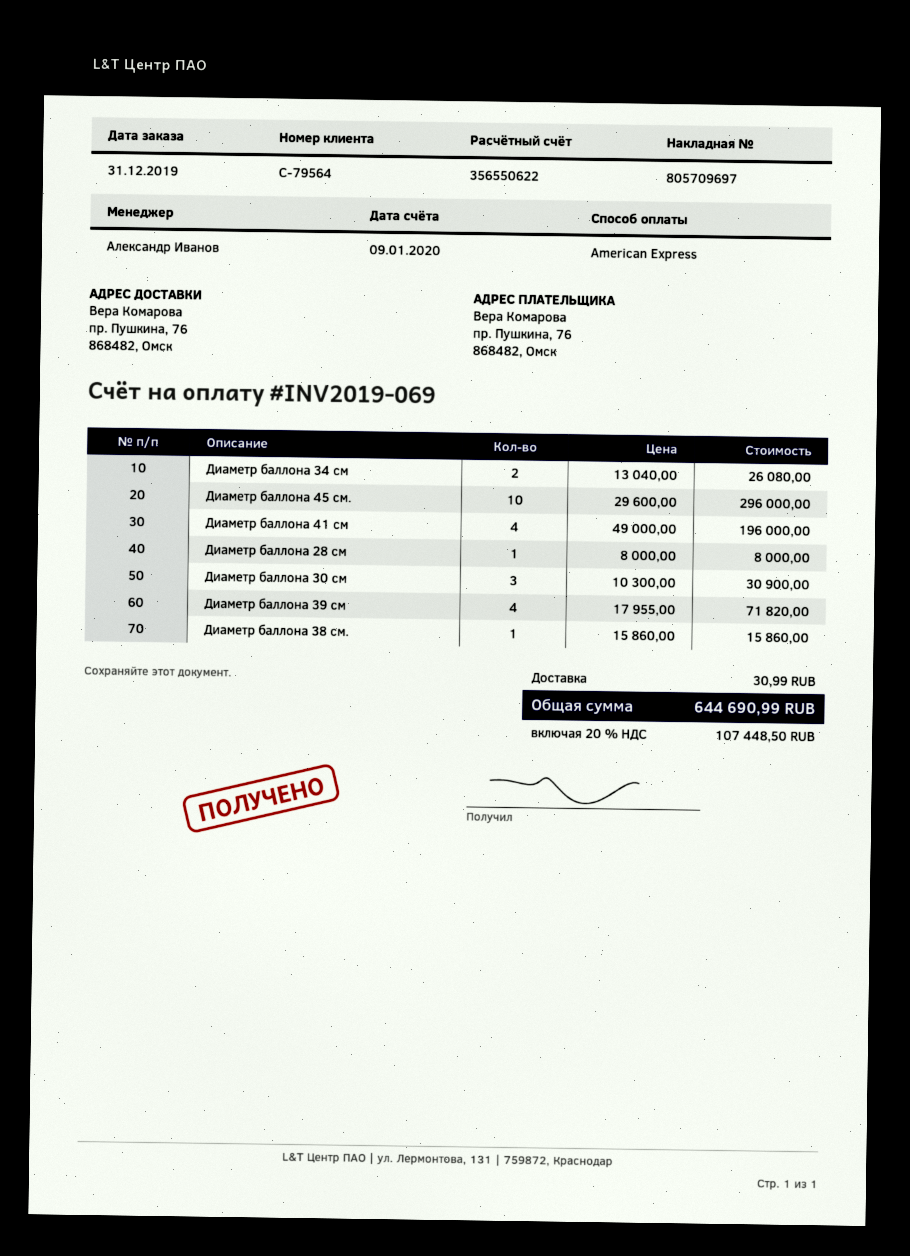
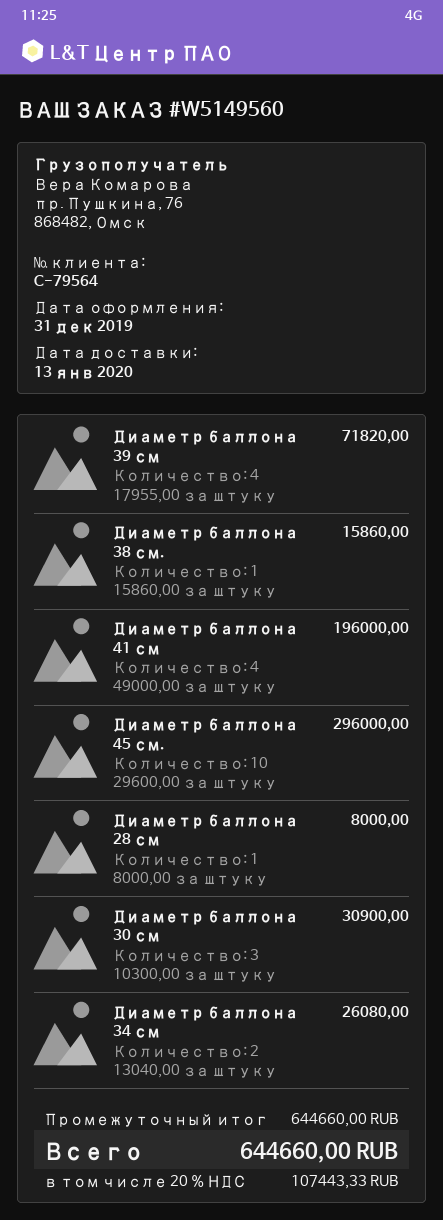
shipping: 30.99 -> none
tax: 20% = 107448.50 -> 20% = 107443.33
total: 644690.99 -> 644660.00

